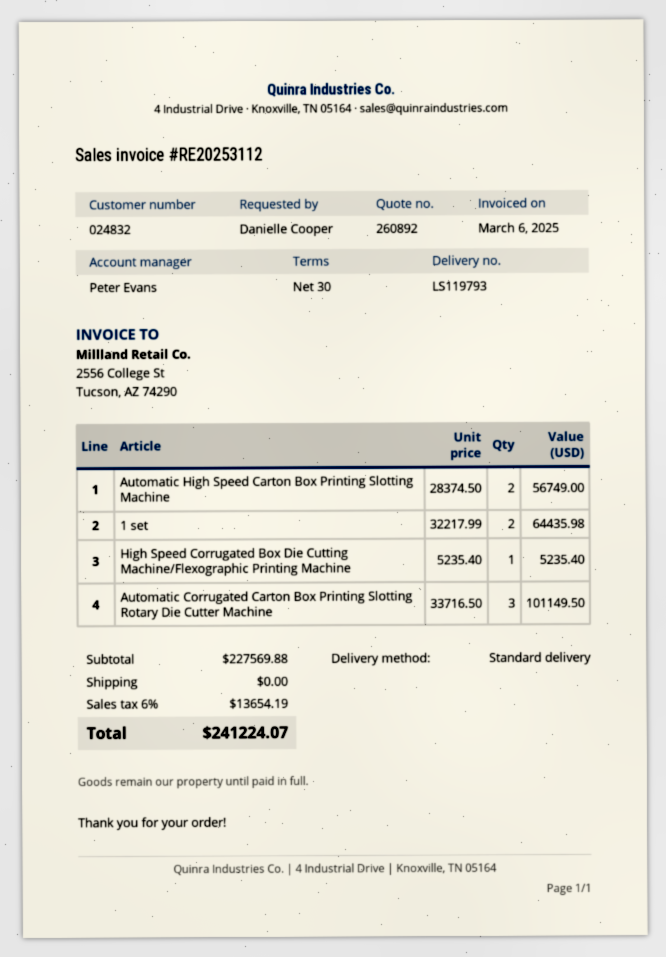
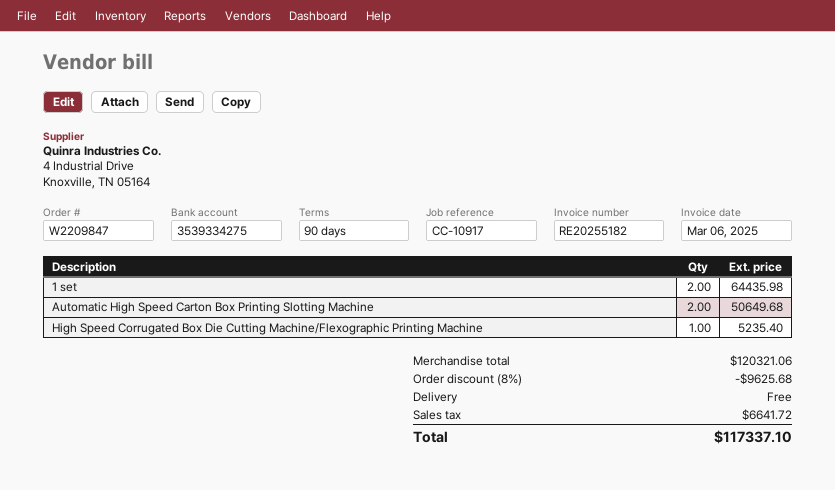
invoice number: RE20253112 -> RE20255182
payment terms: 30 days -> 90 days
Automatic High Speed Carton Box Printing Slotting Machine: 2 for 56749.00 -> 2 for 50649.68
Automatic Corrugated Carton Box Printing Slotting Rotary Die Cutter Machine: 3 for 101149.50 -> none
subtotal: 227569.88 -> 120321.06
discount: none -> 8% = 9625.68
tax: 13654.19 -> 6641.72
total: 241224.07 -> 117337.10

